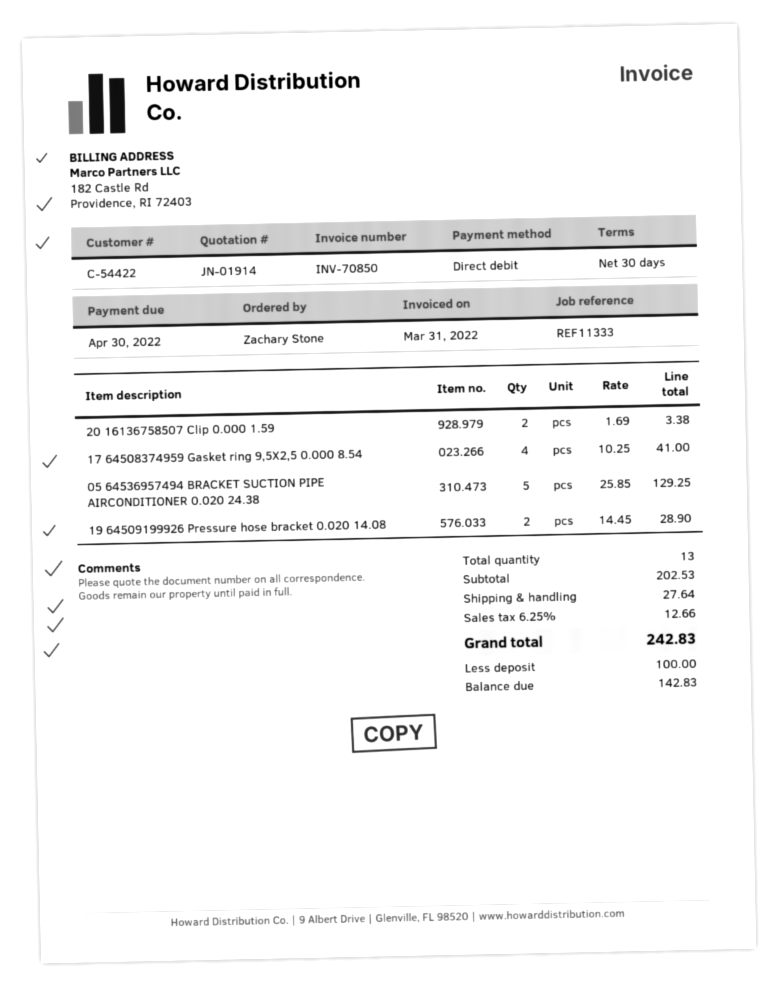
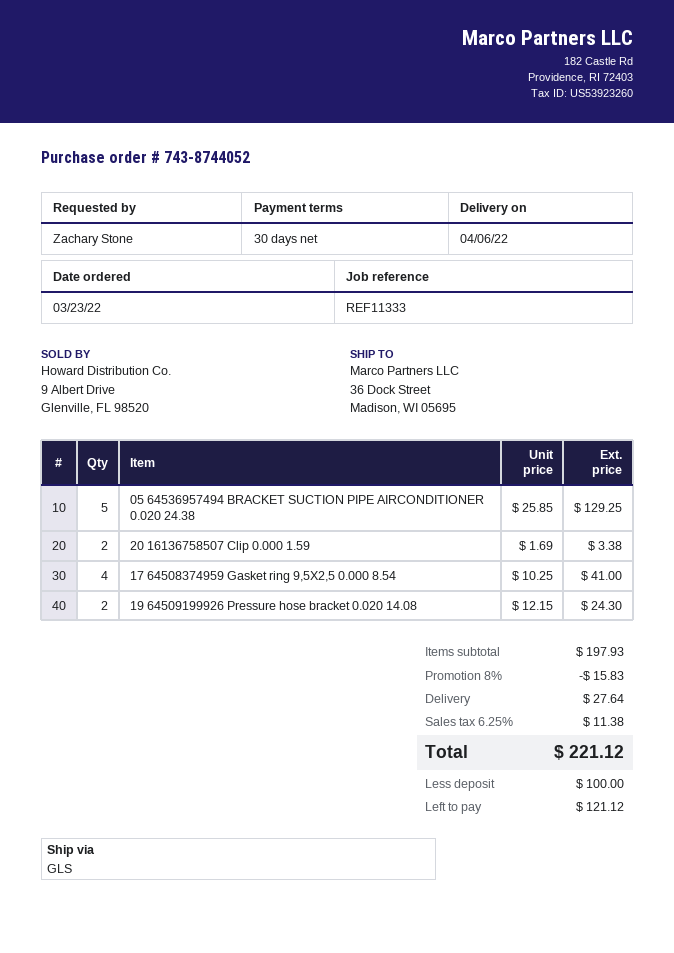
19 64509199926 Pressure hose bracket 0.020 14.08: 2 x 14.45 = 28.90 -> 2 x 12.15 = 24.30
subtotal: 202.53 -> 197.93
discount: none -> 8% = 15.83
tax: 6.25% = 12.66 -> 6.25% = 11.38
total: 242.83 -> 221.12
balance: 142.83 -> 121.12

